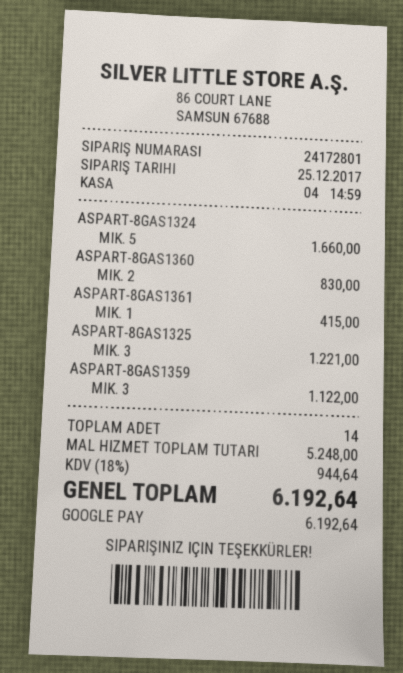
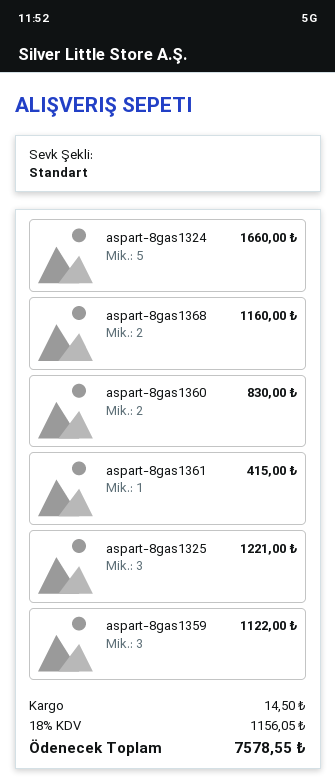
aspart-8gas1368: none -> 2 for 1160.00
shipping: none -> 14.50
tax: 18% = 944.64 -> 18% = 1156.05
total: 6192.64 -> 7578.55

